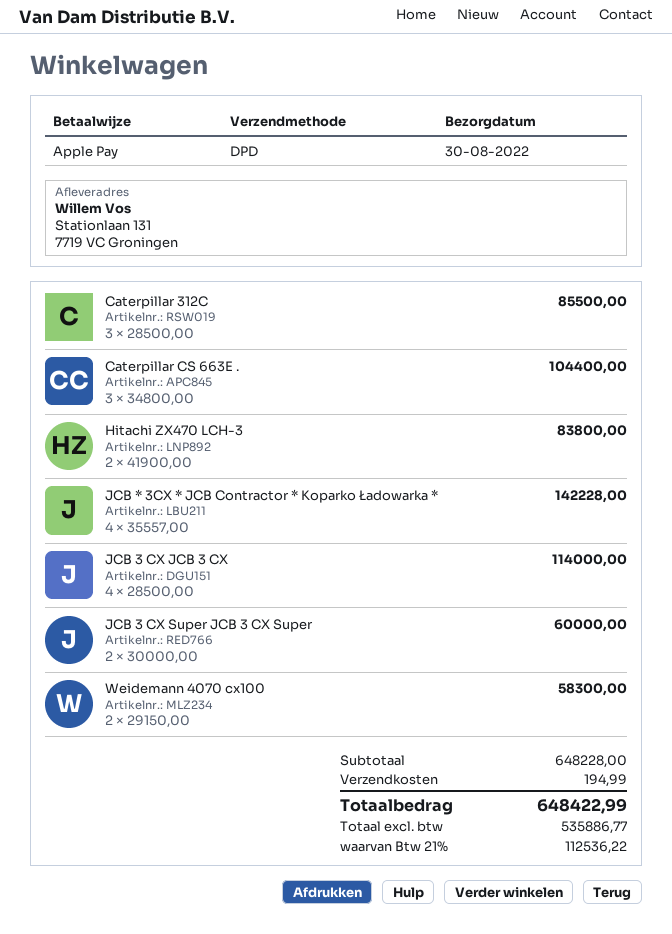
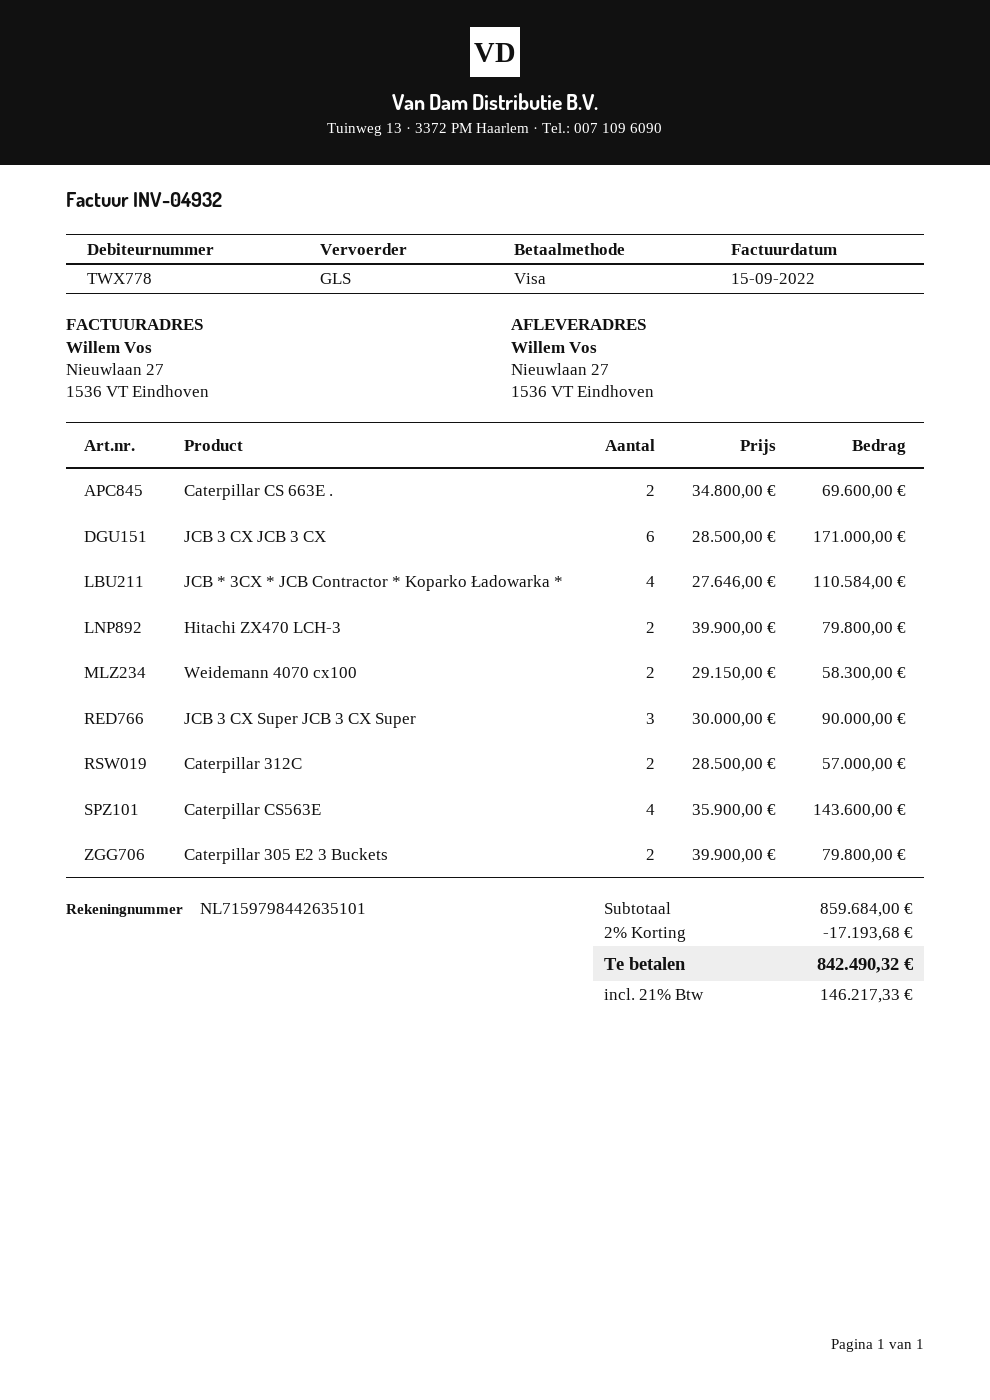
payment method: Apple Pay -> Visa
shipping method: DPD -> GLS
ship to: Stationlaan 131, 7719 VC Groningen -> Nieuwlaan 27, 1536 VT Eindhoven
Caterpillar 312C: 3 x 28500.00 = 85500.00 -> 2 x 28500.00 = 57000.00
Caterpillar CS 663E .: 3 x 34800.00 = 104400.00 -> 2 x 34800.00 = 69600.00
Hitachi ZX470 LCH-3: 2 x 41900.00 = 83800.00 -> 2 x 39900.00 = 79800.00
JCB * 3CX * JCB Contractor * Koparko Ładowarka *: 4 x 35557.00 = 142228.00 -> 4 x 27646.00 = 110584.00
JCB 3 CX JCB 3 CX: 4 x 28500.00 = 114000.00 -> 6 x 28500.00 = 171000.00
JCB 3 CX Super JCB 3 CX Super: 2 x 30000.00 = 60000.00 -> 3 x 30000.00 = 90000.00
Caterpillar CS563E: none -> 4 x 35900.00 = 143600.00
Caterpillar 305 E2 3 Buckets: none -> 2 x 39900.00 = 79800.00
subtotal: 648228.00 -> 859684.00
discount: none -> 2% = 17193.68
shipping: 194.99 -> none
tax: 21% = 112536.22 -> 21% = 146217.33
total: 648422.99 -> 842490.32

